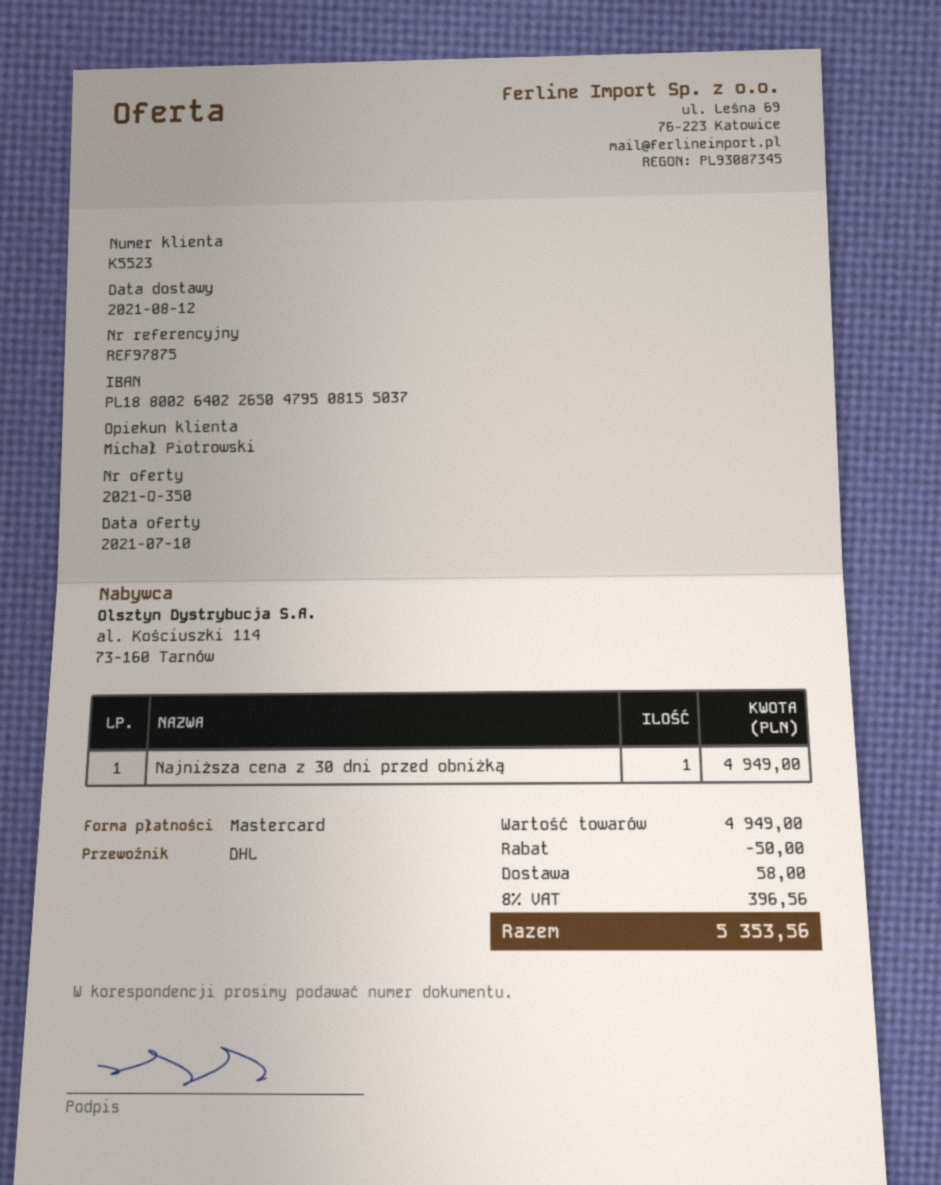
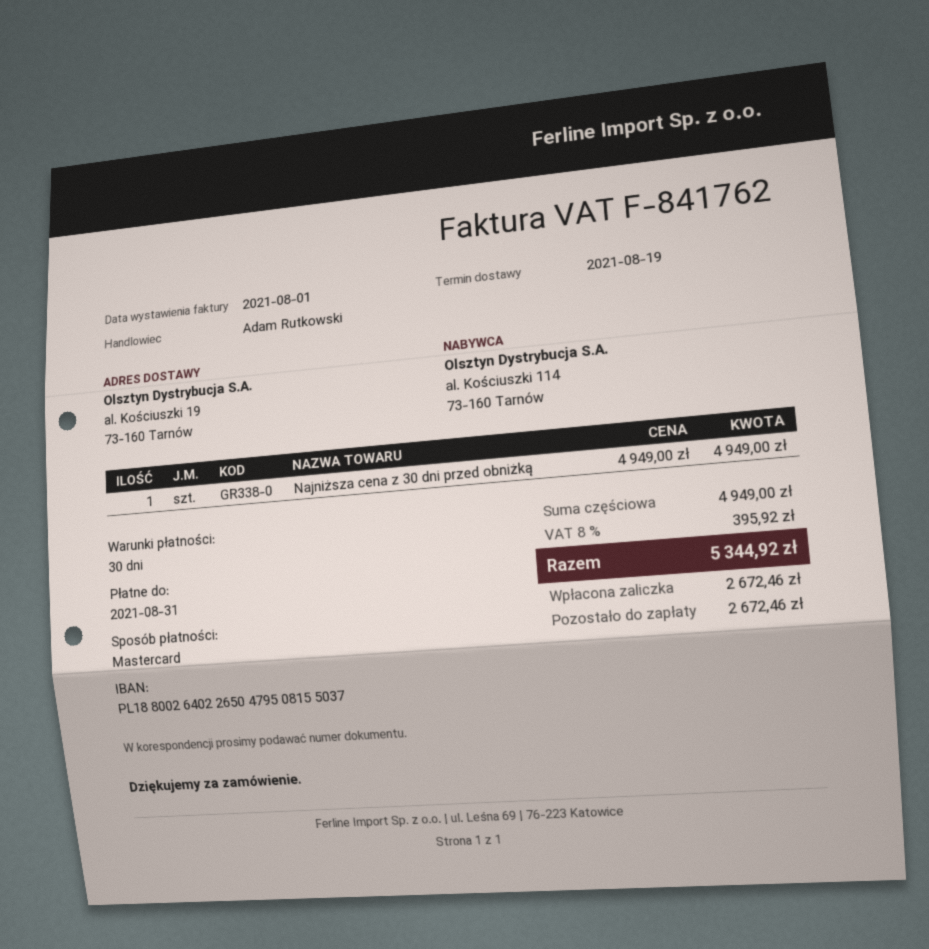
delivery date: 2021-08-12 -> 2021-08-19
sales rep: Michał Piotrowski -> Adam Rutkowski
discount: 50.00 -> none
shipping: 58.00 -> none
tax: 8% = 396.56 -> 8% = 395.92
total: 5353.56 -> 5344.92

